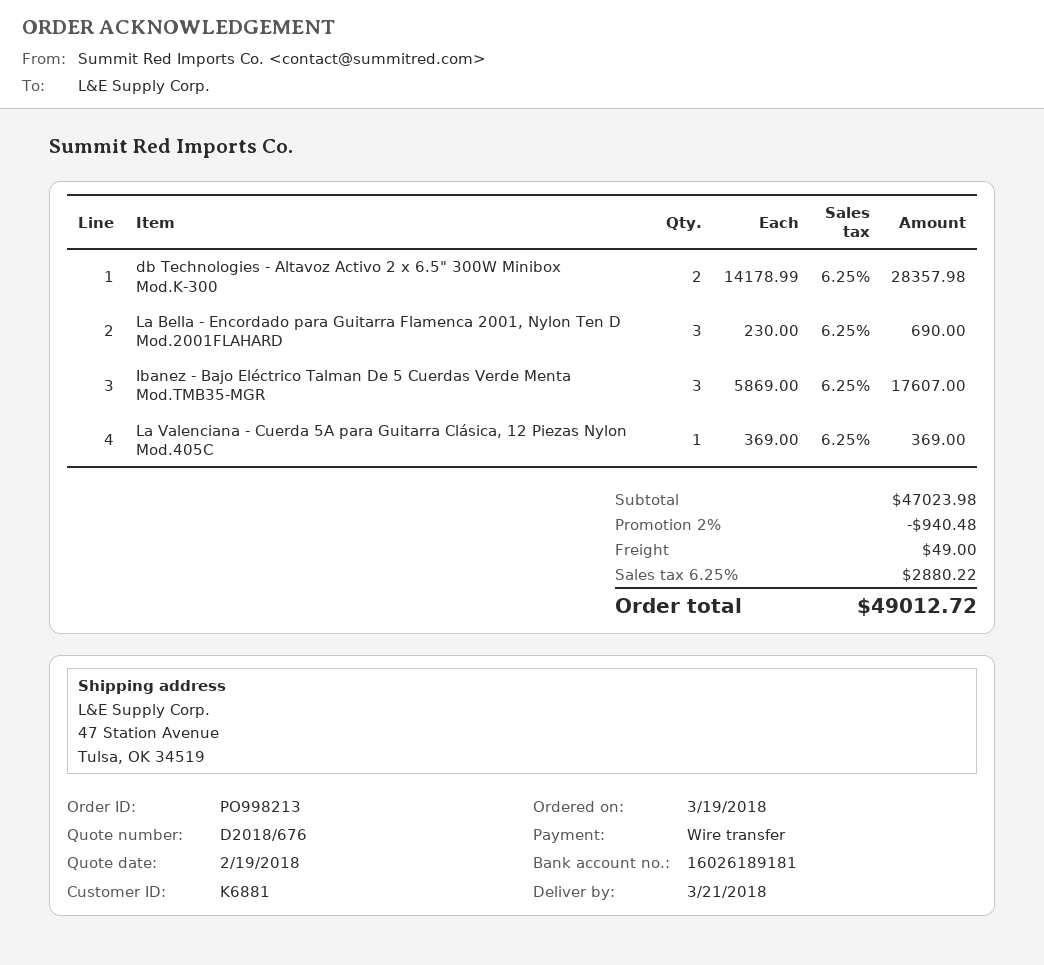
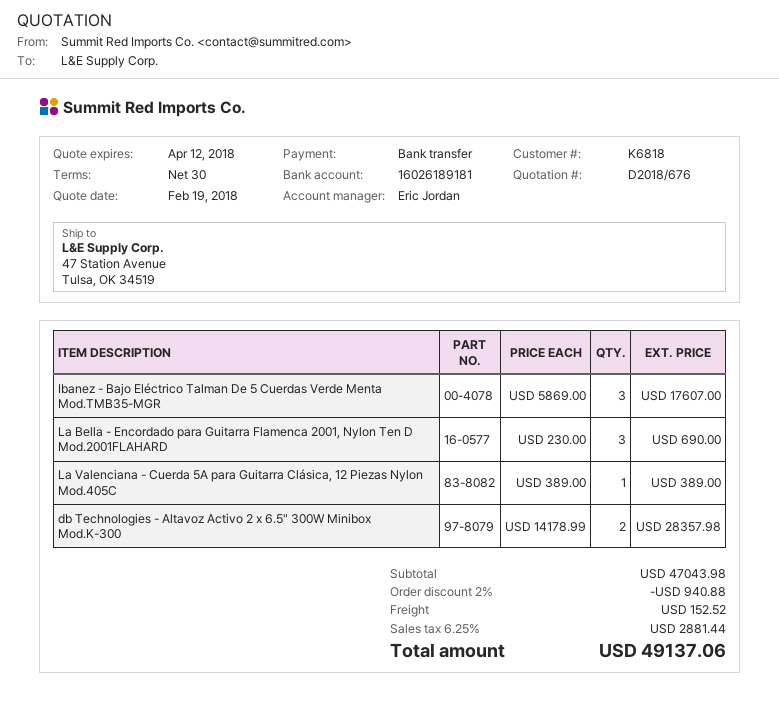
customer number: K6881 -> K6818
La Valenciana - Cuerda 5A para Guitarra Clásica, 12 Piezas Nylon Mod.405C: 1 x 369.00 = 369.00 -> 1 x 389.00 = 389.00
subtotal: 47023.98 -> 47043.98
discount: 2% = 940.48 -> 2% = 940.88
shipping: 49.00 -> 152.52
tax: 6.25% = 2880.22 -> 6.25% = 2881.44
total: 49012.72 -> 49137.06

